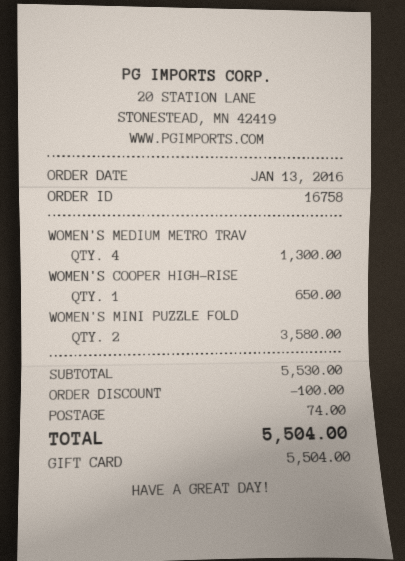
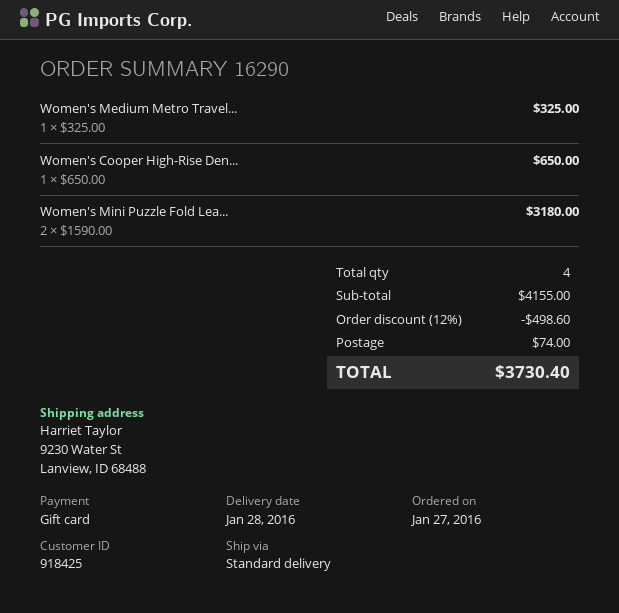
order number: 16758 -> 16290
order date: 2016-01-13 -> 2016-01-27
WOMEN'S MEDIUM METRO TRAV: 4 for 1300.00 -> 1 for 325.00
WOMEN'S MINI PUZZLE FOLD: 2 for 3580.00 -> 2 for 3180.00
subtotal: 5530.00 -> 4155.00
discount: 100.00 -> 498.60
total: 5504.00 -> 3730.40

